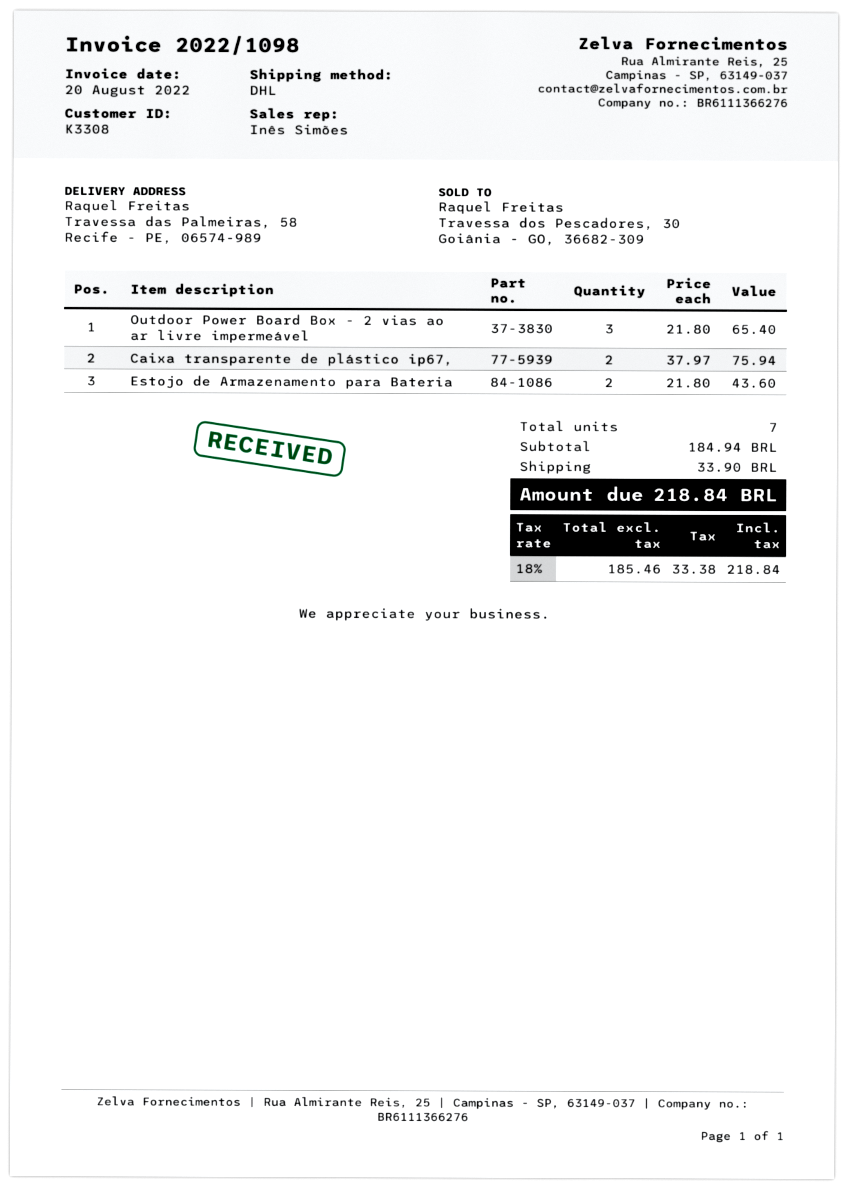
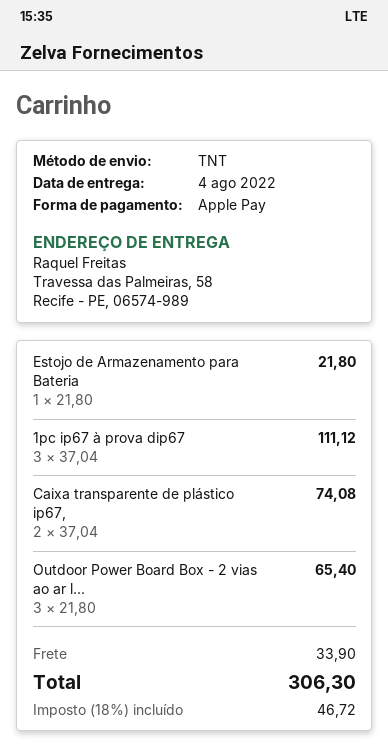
shipping method: DHL -> TNT
Caixa transparente de plástico ip67,: 2 x 37.97 = 75.94 -> 2 x 37.04 = 74.08
Estojo de Armazenamento para Bateria: 2 x 21.80 = 43.60 -> 1 x 21.80 = 21.80
1pc ip67 à prova dip67: none -> 3 x 37.04 = 111.12
tax: 18% = 33.38 -> 18% = 46.72
total: 218.84 -> 306.30

